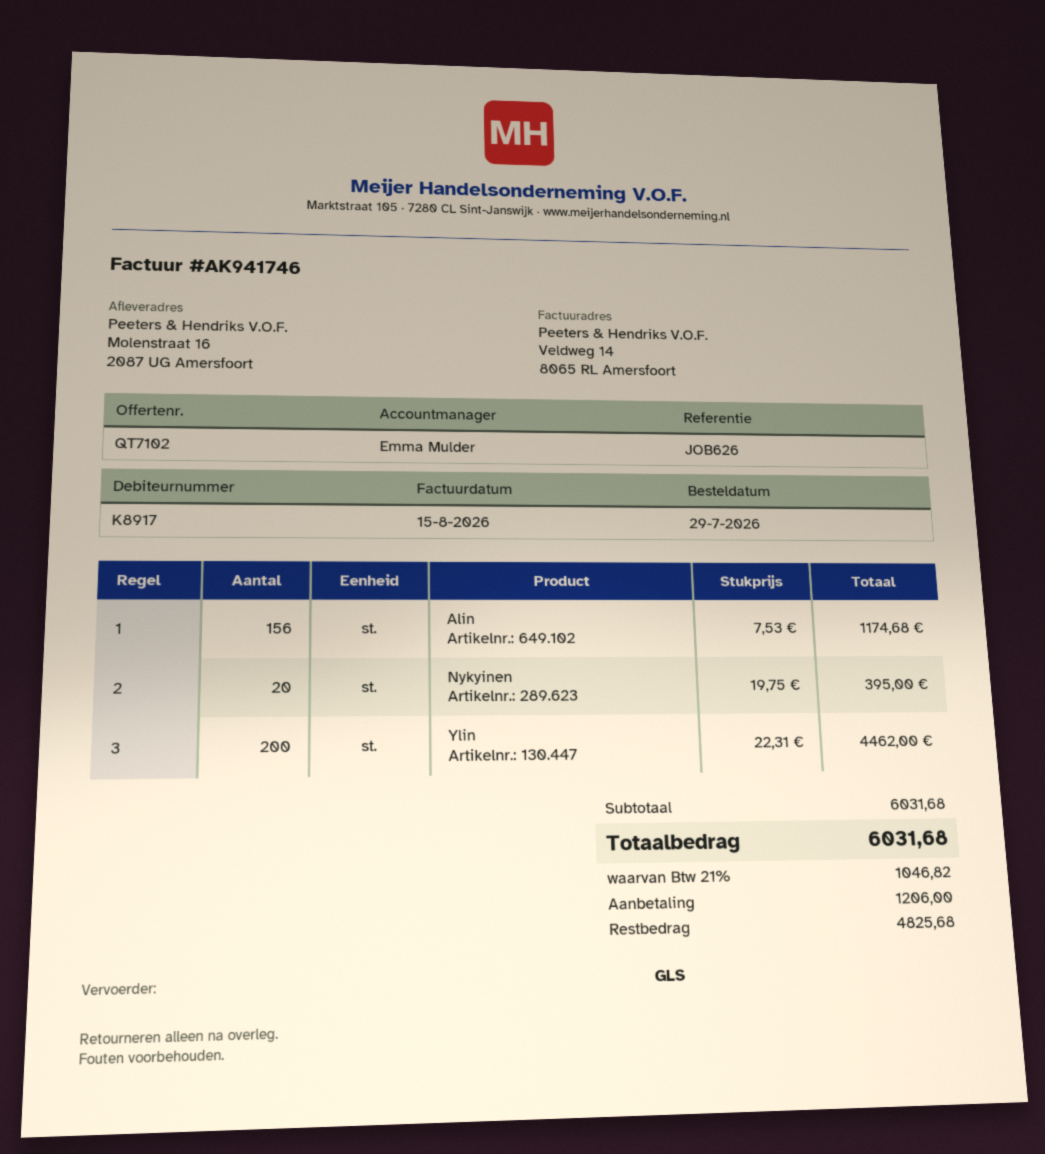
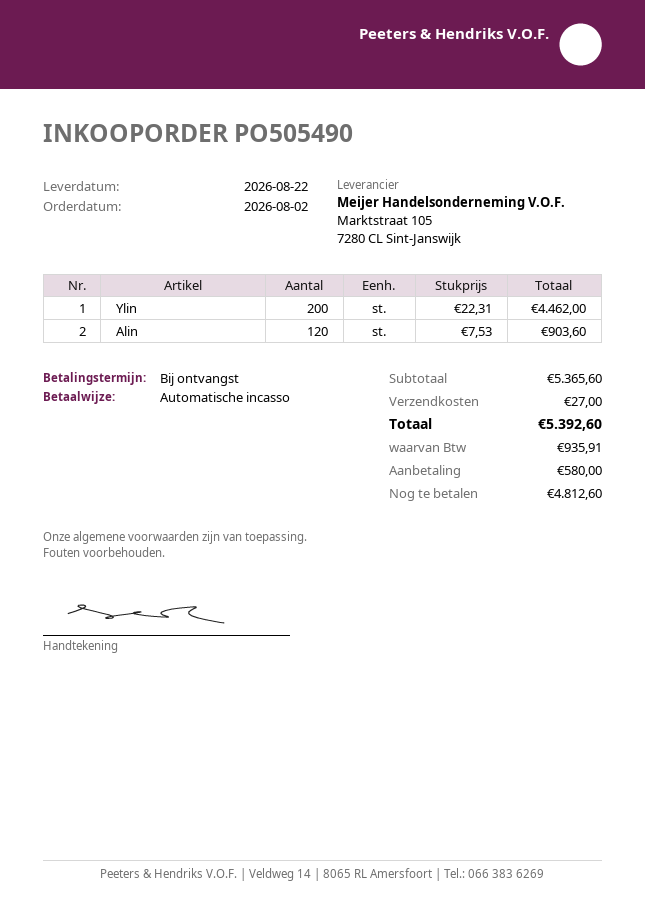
order date: 2026-07-29 -> 2026-08-02
Alin: 156 x 7.53 = 1174.68 -> 120 x 7.53 = 903.60
Nykyinen: 20 x 19.75 = 395.00 -> none
subtotal: 6031.68 -> 5365.60
shipping: none -> 27.00
tax: 1046.82 -> 935.91
total: 6031.68 -> 5392.60
deposit: 1206.00 -> 580.00
balance: 4825.68 -> 4812.60

